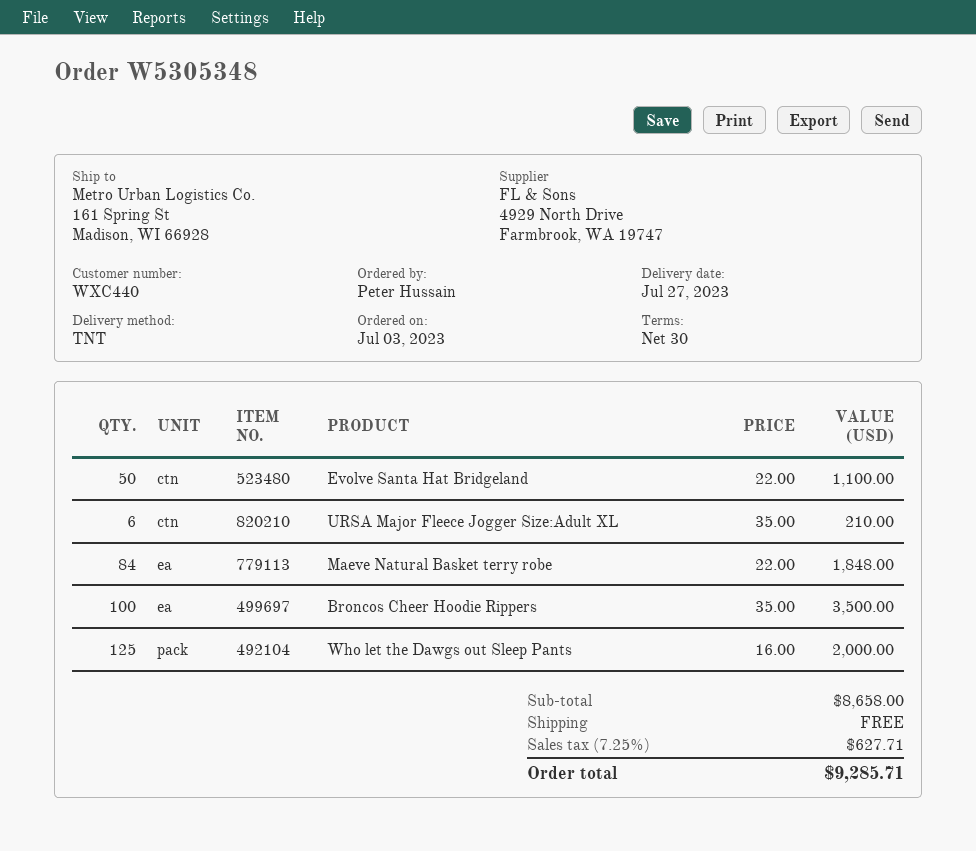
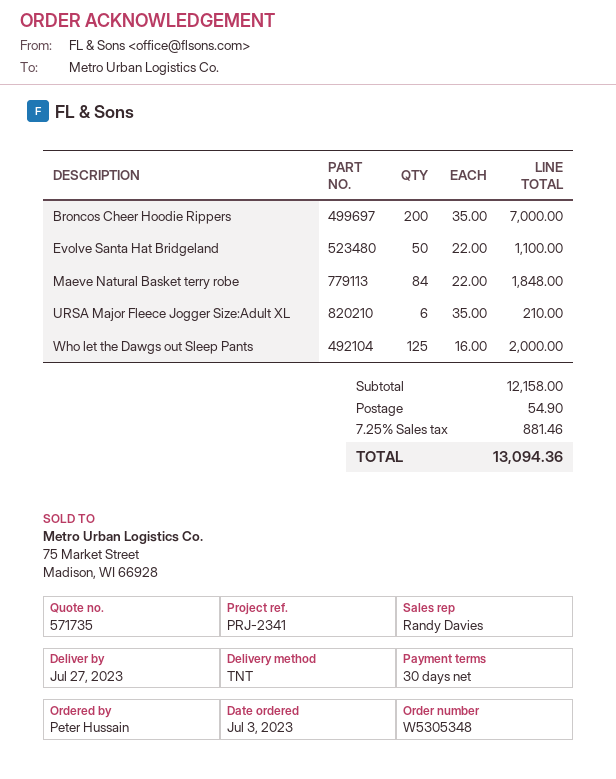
Broncos Cheer Hoodie Rippers: 100 x 35.00 = 3500.00 -> 200 x 35.00 = 7000.00
subtotal: 8658.00 -> 12158.00
shipping: 0.00 -> 54.90
tax: 7.25% = 627.71 -> 7.25% = 881.46
total: 9285.71 -> 13094.36

